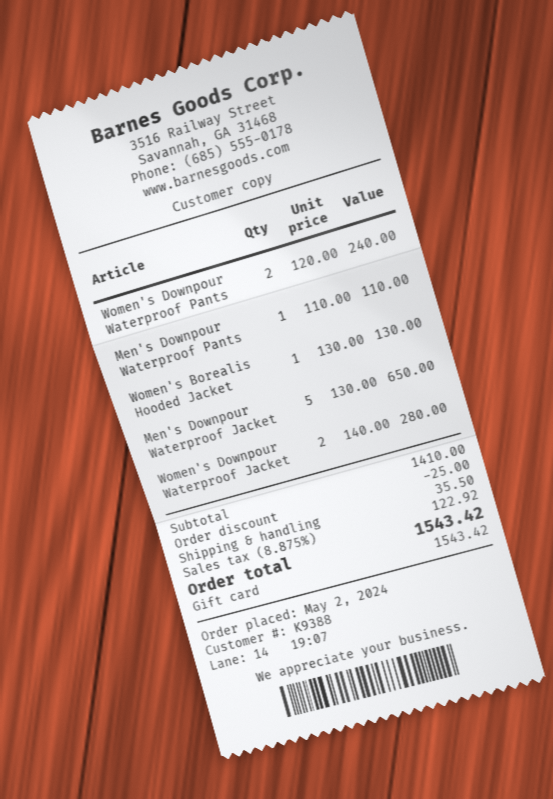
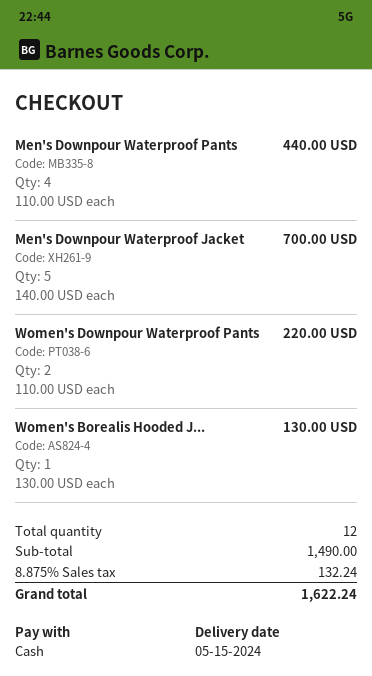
payment method: gift card -> cash
Women's Downpour Waterproof Pants: 2 x 120.00 = 240.00 -> 2 x 110.00 = 220.00
Men's Downpour Waterproof Pants: 1 x 110.00 = 110.00 -> 4 x 110.00 = 440.00
Men's Downpour Waterproof Jacket: 5 x 130.00 = 650.00 -> 5 x 140.00 = 700.00
Women's Downpour Waterproof Jacket: 2 x 140.00 = 280.00 -> none
subtotal: 1410.00 -> 1490.00
discount: 25.00 -> none
shipping: 35.50 -> none
tax: 8.875% = 122.92 -> 8.875% = 132.24
total: 1543.42 -> 1622.24

